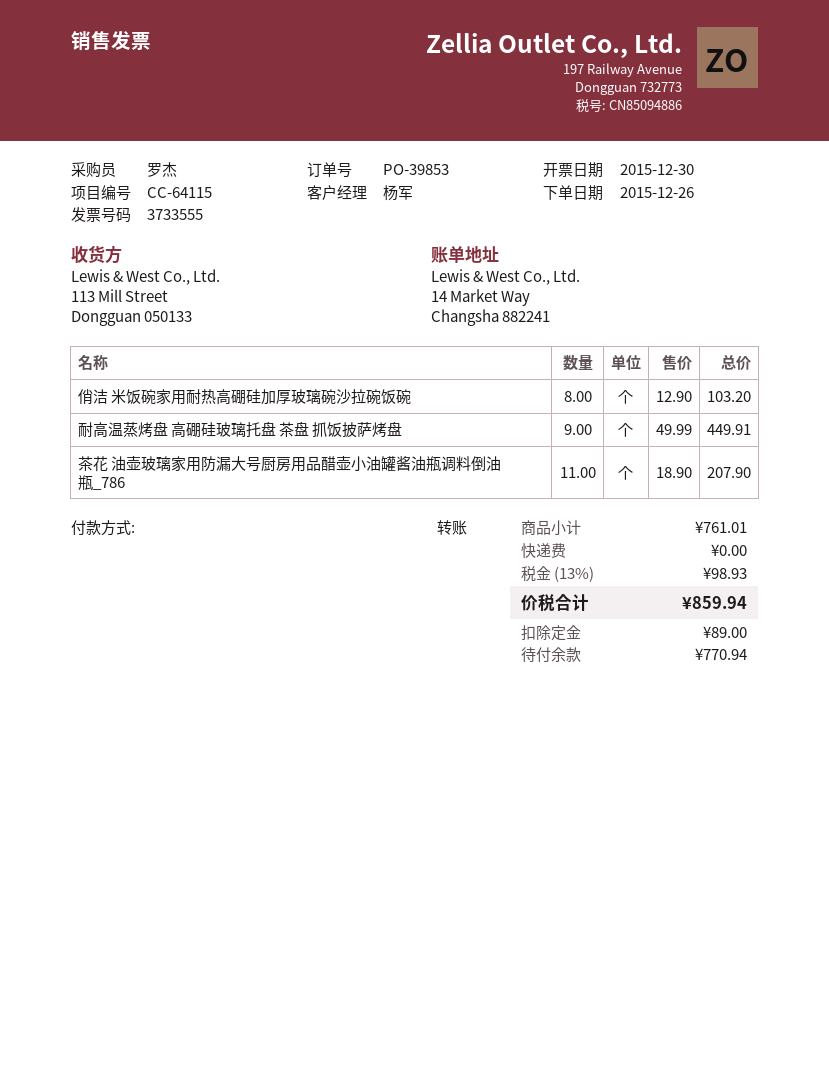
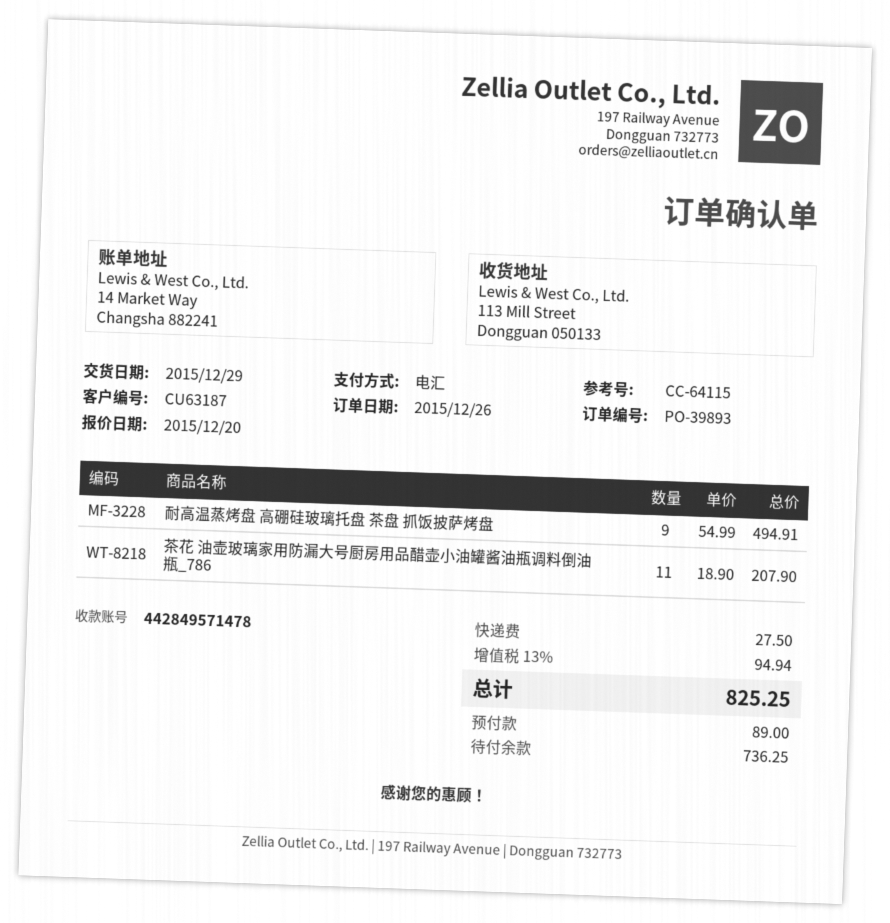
order number: PO-39853 -> PO-39893
俏洁 米饭碗家用耐热高硼硅加厚玻璃碗沙拉碗饭碗: 8 x 12.90 = 103.20 -> none
耐高温蒸烤盘 高硼硅玻璃托盘 茶盘 抓饭披萨烤盘: 9 x 49.99 = 449.91 -> 9 x 54.99 = 494.91
shipping: 0.00 -> 27.50
tax: 13% = 98.93 -> 13% = 94.94
total: 859.94 -> 825.25
balance: 770.94 -> 736.25

